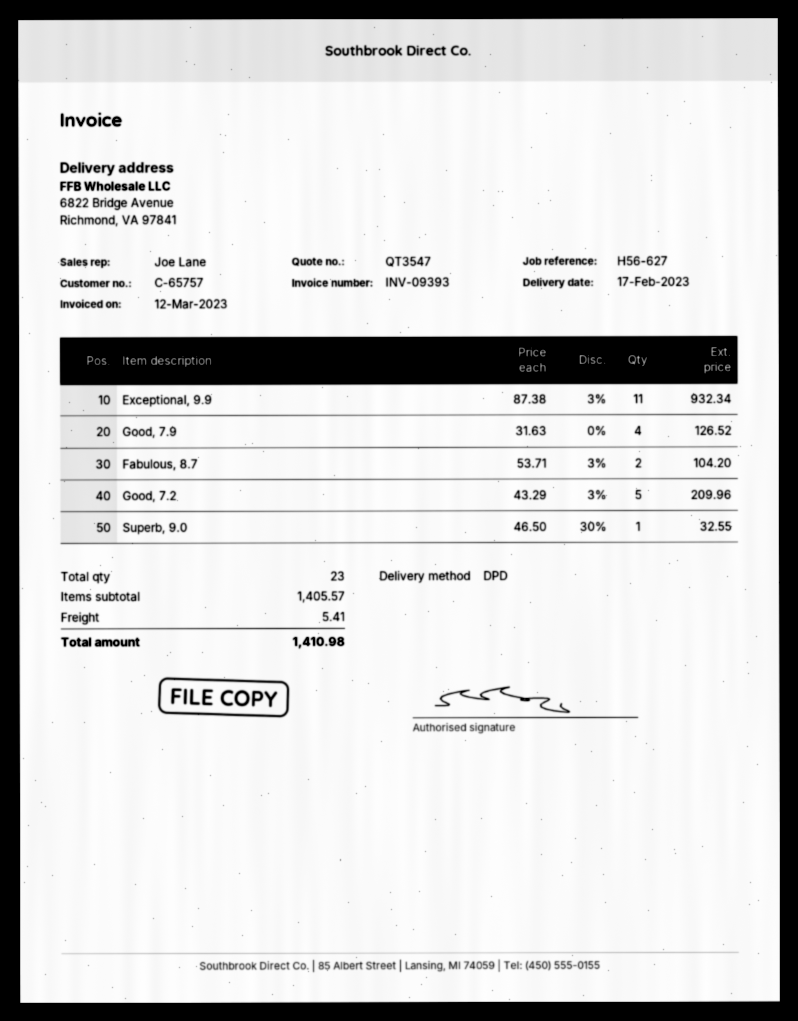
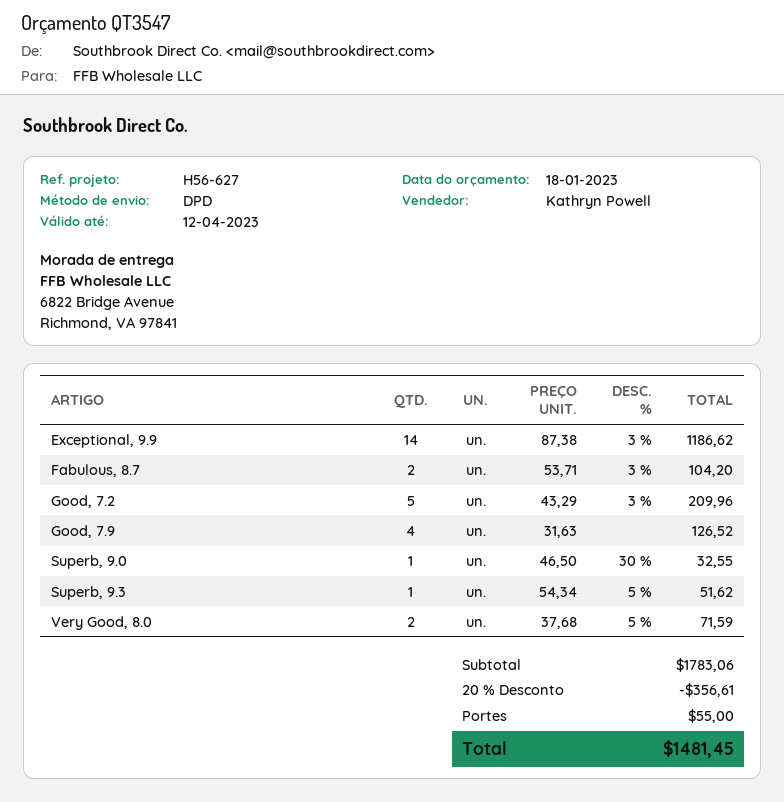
sales rep: Joe Lane -> Kathryn Powell
Exceptional, 9.9: 11 x 87.38 - 3% = 932.34 -> 14 x 87.38 - 3% = 1186.62
Superb, 9.3: none -> 1 x 54.34 - 5% = 51.62
Very Good, 8.0: none -> 2 x 37.68 - 5% = 71.59
subtotal: 1405.57 -> 1783.06
discount: none -> 20% = 356.61
shipping: 5.41 -> 55.00
total: 1410.98 -> 1481.45

